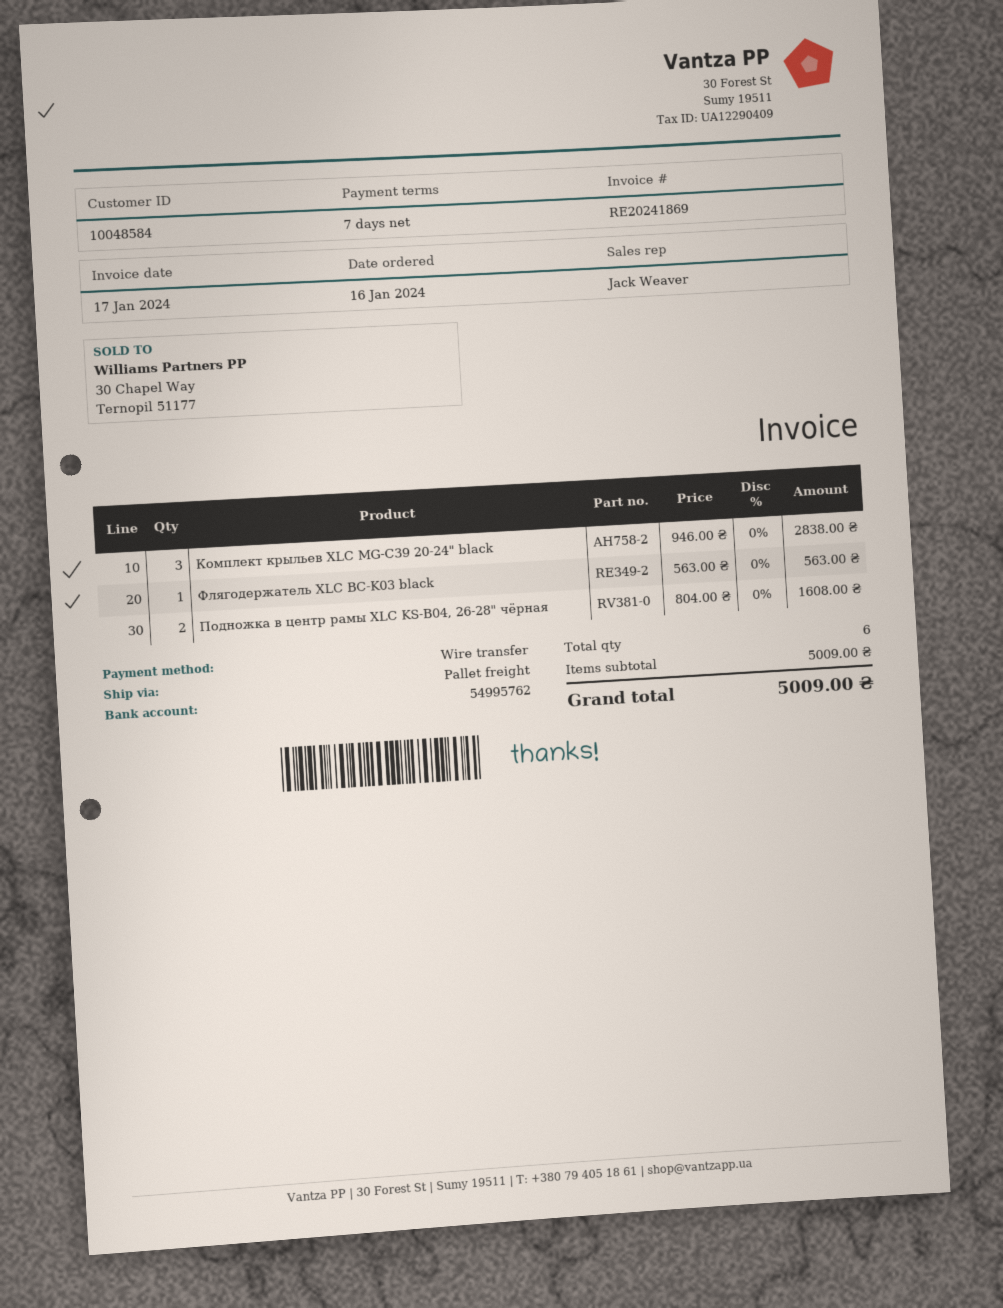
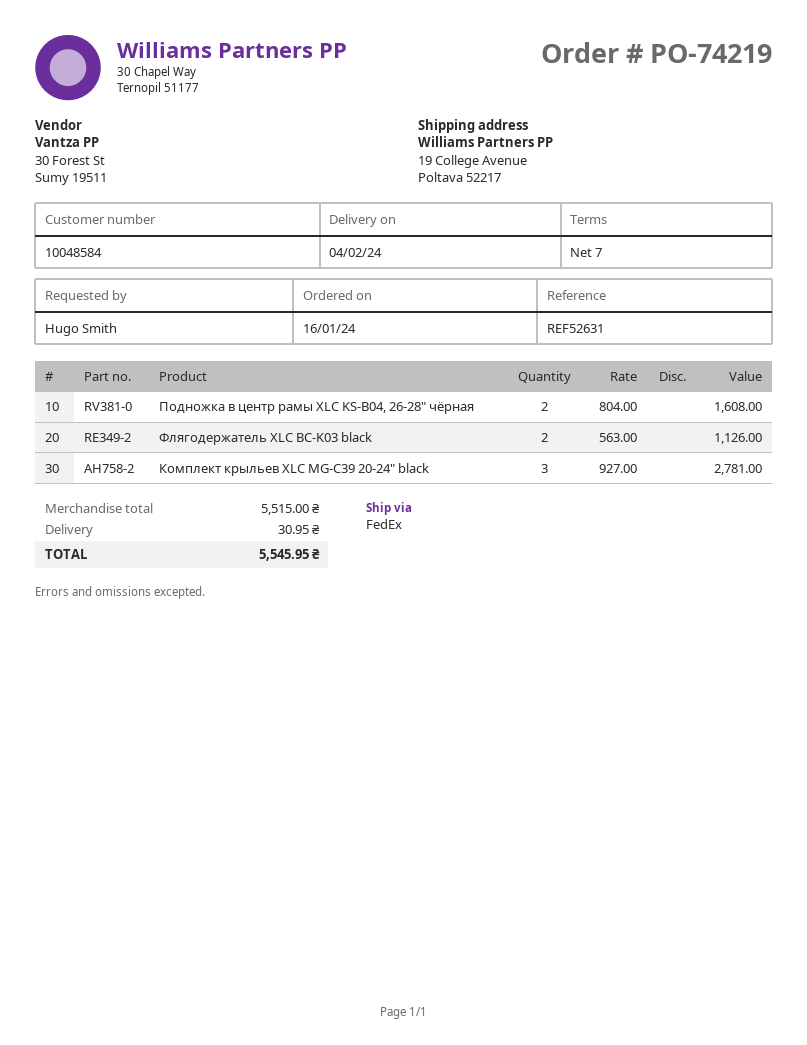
shipping method: pallet freight -> FedEx
Комплект крыльев XLC MG-C39 20-24" black: 3 x 946.00 = 2838.00 -> 3 x 927.00 = 2781.00
Флягодержатель XLC BC-K03 black: 1 x 563.00 = 563.00 -> 2 x 563.00 = 1126.00
subtotal: 5009.00 -> 5515.00
shipping: none -> 30.95
total: 5009.00 -> 5545.95

